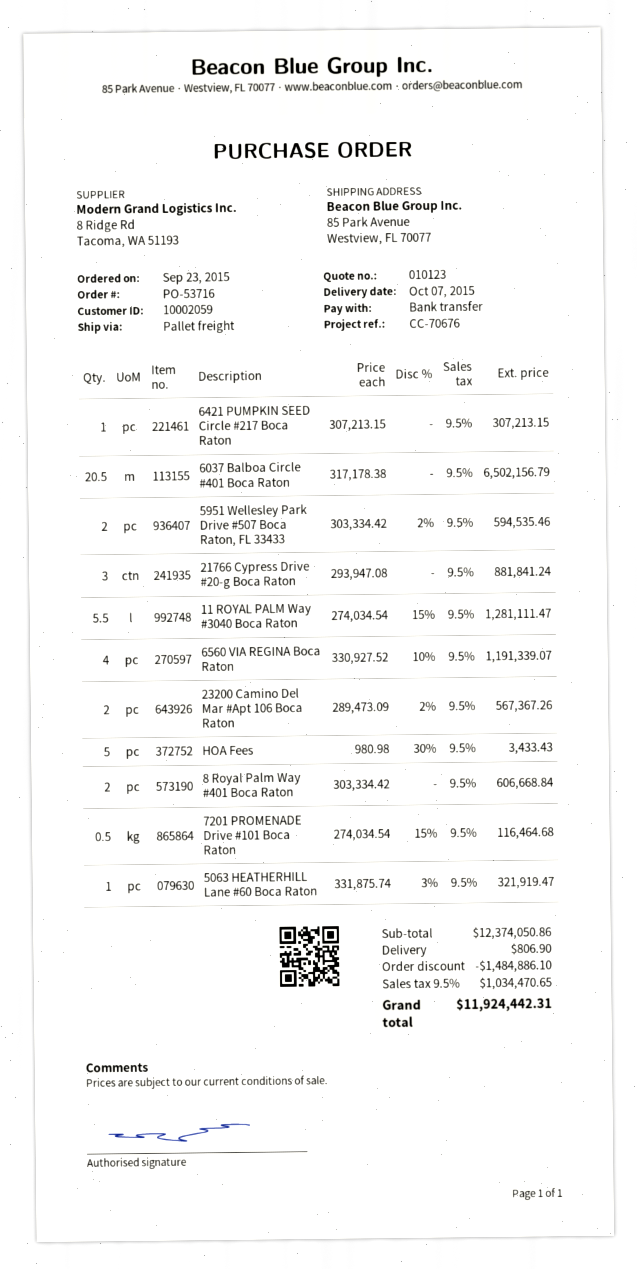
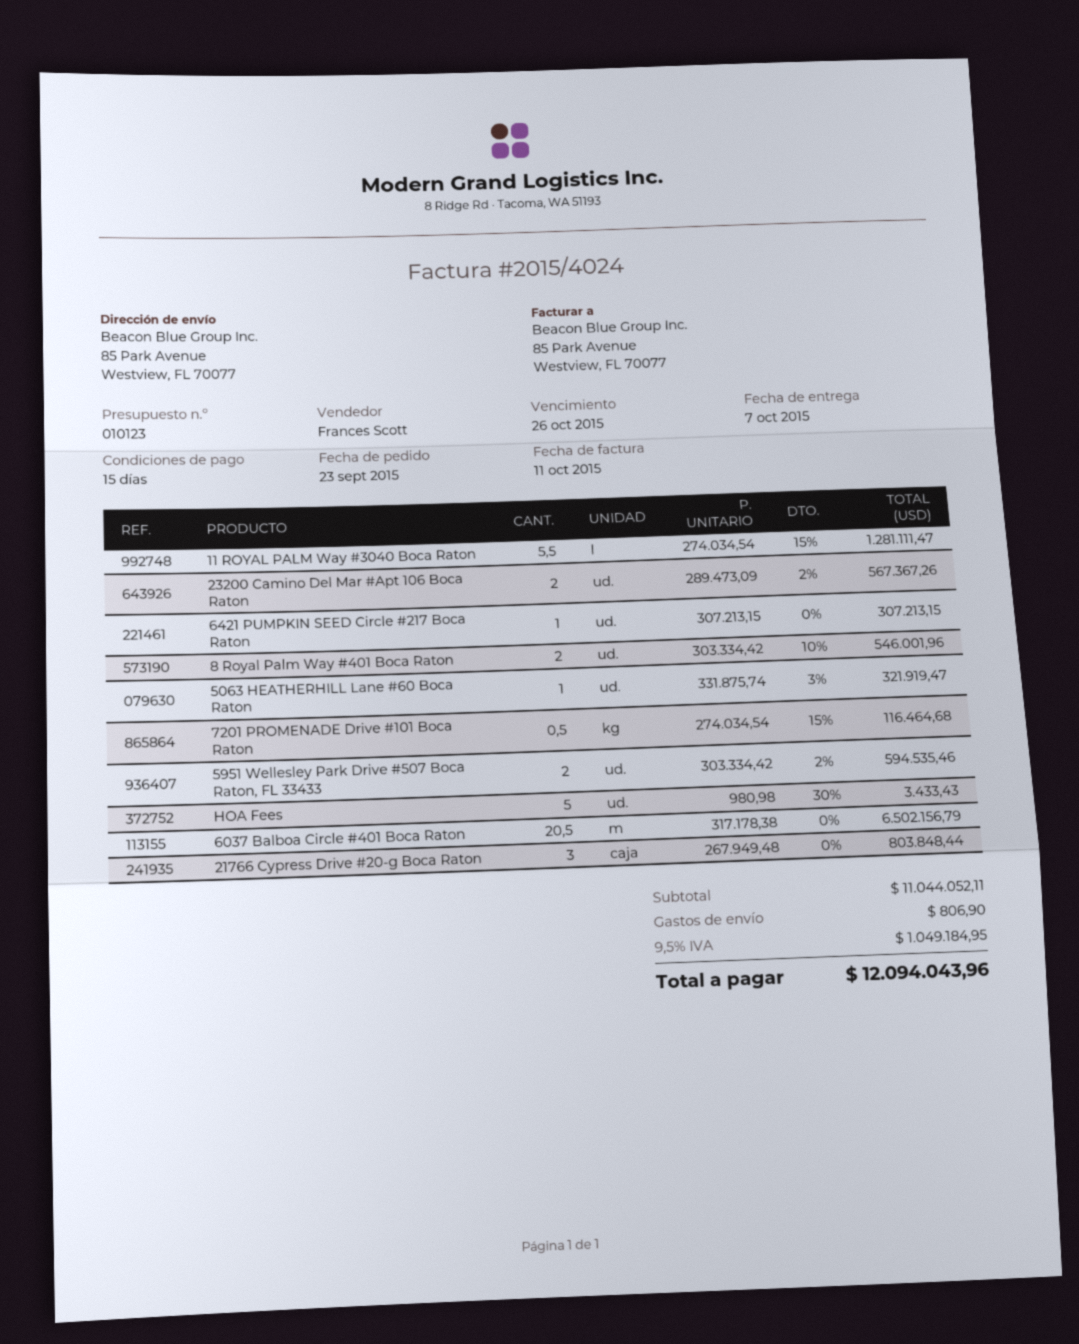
21766 Cypress Drive #20-g Boca Raton: 3 x 293947.08 = 881841.24 -> 3 x 267949.48 = 803848.44
6560 VIA REGINA Boca Raton: 4 x 330927.52 - 10% = 1191339.07 -> none
8 Royal Palm Way #401 Boca Raton: 2 x 303334.42 = 606668.84 -> 2 x 303334.42 - 10% = 546001.96
subtotal: 12374050.86 -> 11044052.11
discount: 1484886.10 -> none
tax: 9.5% = 1034470.65 -> 9.5% = 1049184.95
total: 11924442.31 -> 12094043.96

